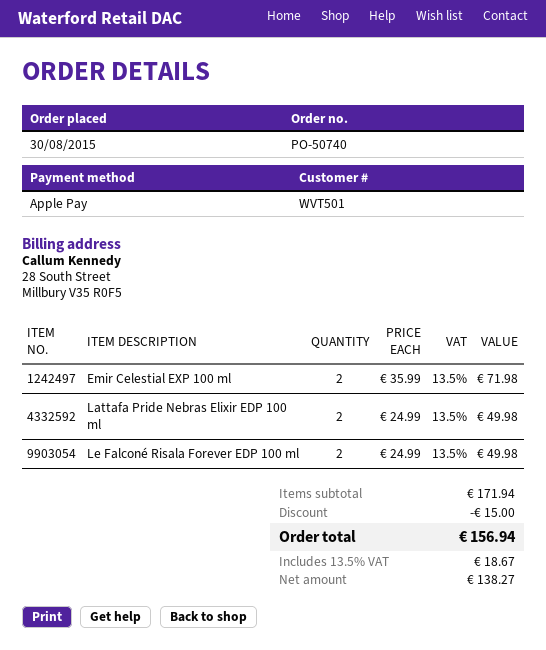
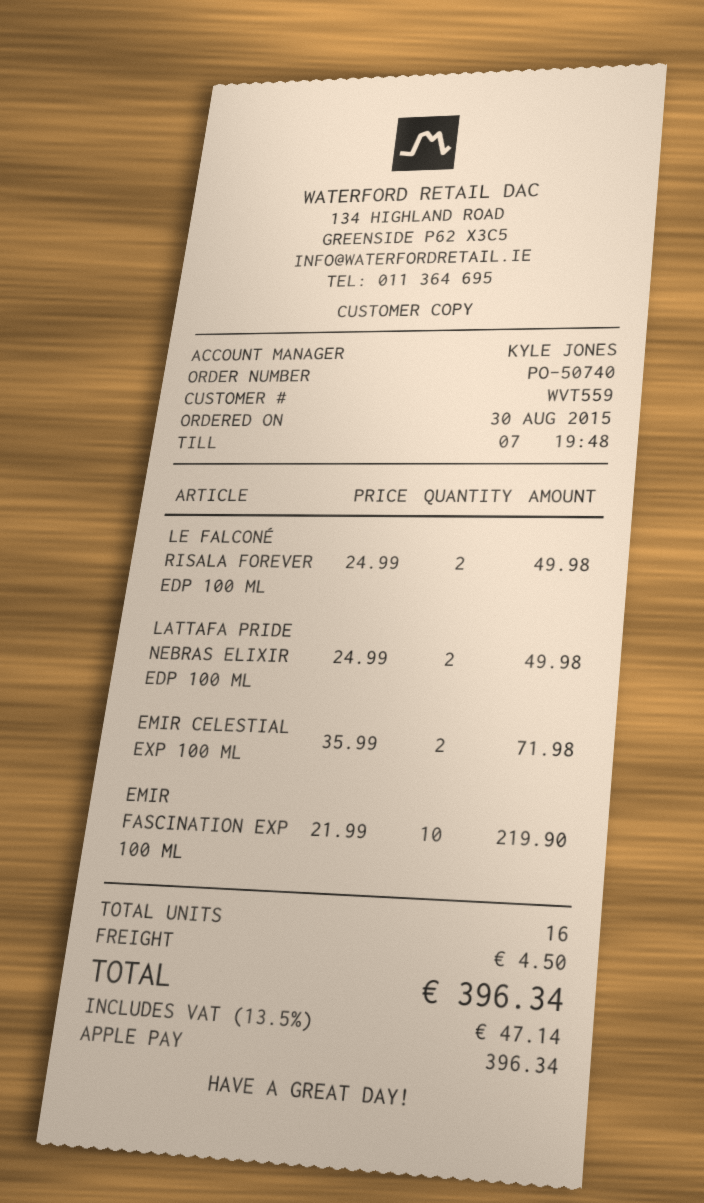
customer number: WVT501 -> WVT559
EMIR FASCINATION EXP 100 ML: none -> 10 x 21.99 = 219.90
discount: 15.00 -> none
shipping: none -> 4.50
tax: 13.5% = 18.67 -> 13.5% = 47.14
total: 156.94 -> 396.34

